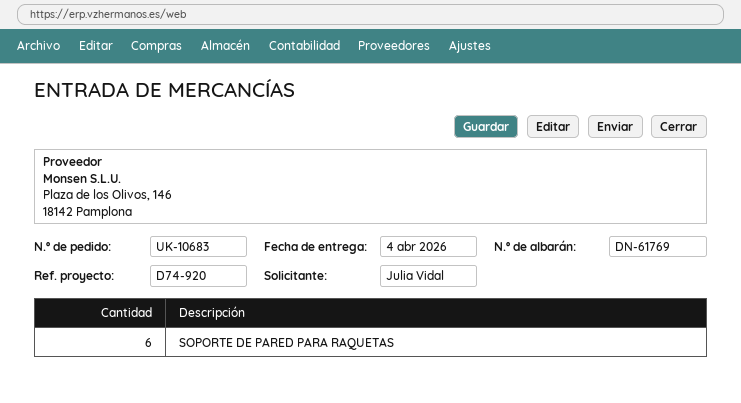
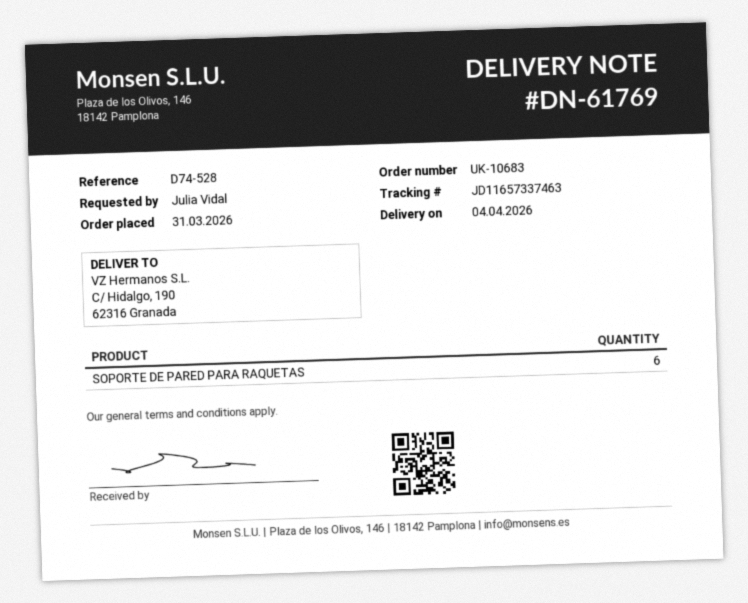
reference: D74-920 -> D74-528

